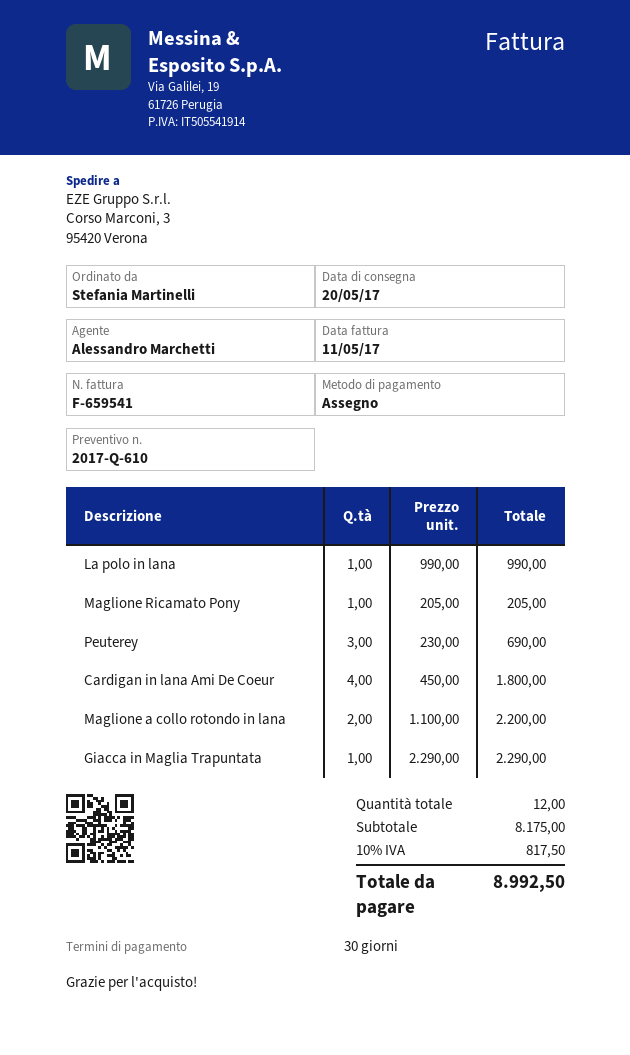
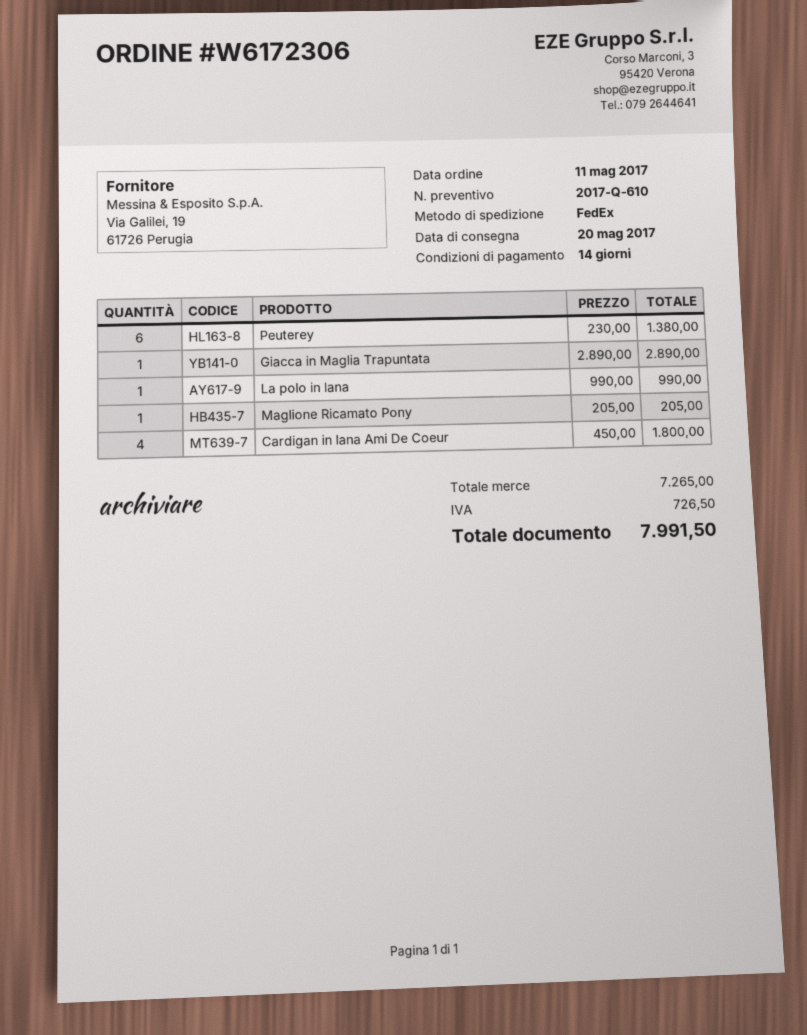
payment terms: 30 days -> 14 days
Peuterey: 3 x 230.00 = 690.00 -> 6 x 230.00 = 1380.00
Maglione a collo rotondo in lana: 2 x 1100.00 = 2200.00 -> none
Giacca in Maglia Trapuntata: 1 x 2290.00 = 2290.00 -> 1 x 2890.00 = 2890.00
subtotal: 8175.00 -> 7265.00
tax: 817.50 -> 726.50
total: 8992.50 -> 7991.50

